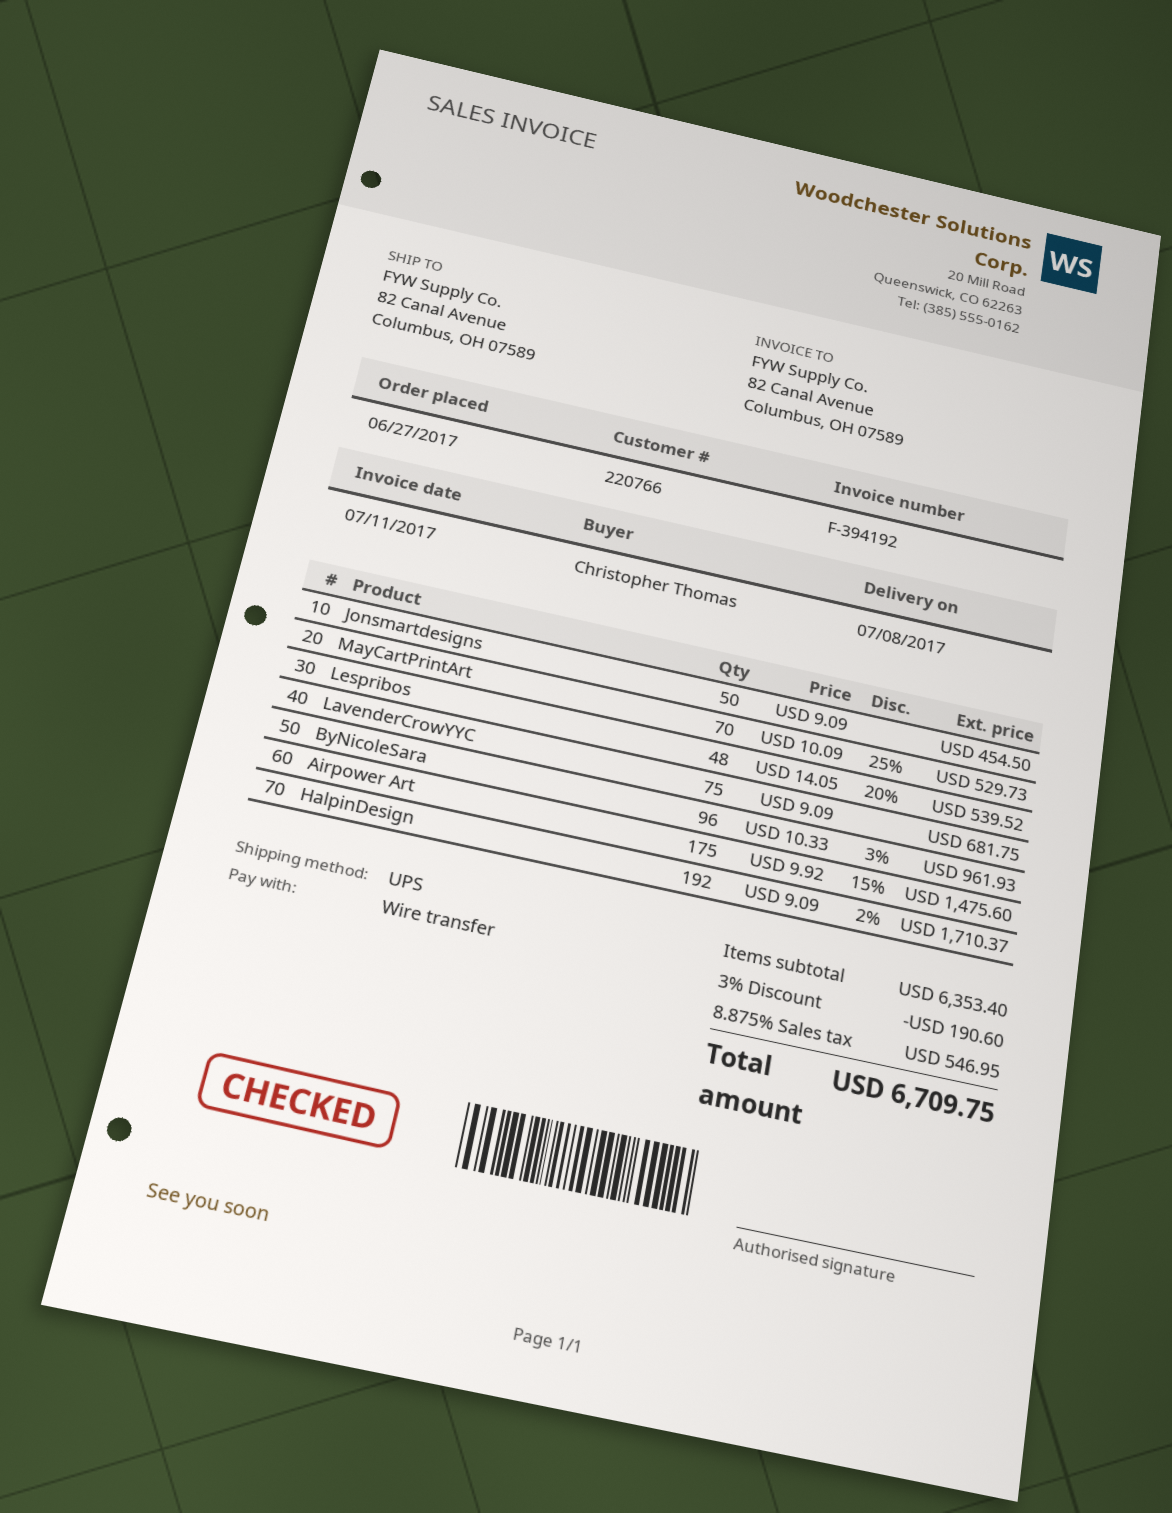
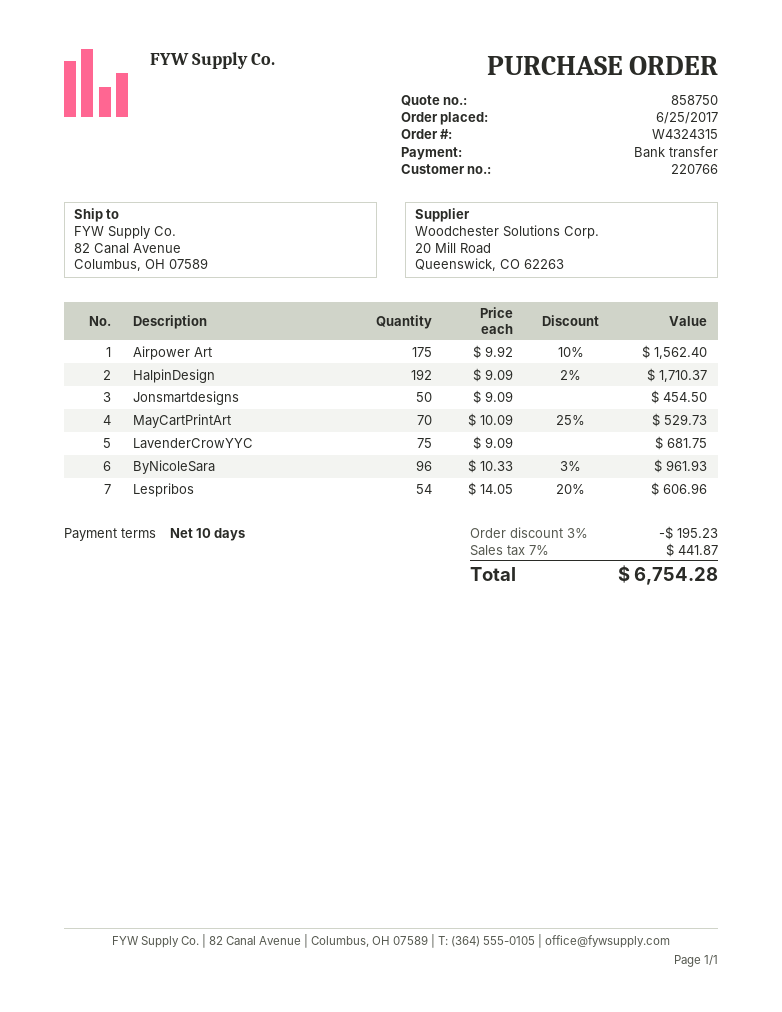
order date: 2017-06-27 -> 2017-06-25
Lespribos: 48 x 14.05 - 20% = 539.52 -> 54 x 14.05 - 20% = 606.96
Airpower Art: 175 x 9.92 - 15% = 1475.60 -> 175 x 9.92 - 10% = 1562.40
discount: 3% = 190.60 -> 3% = 195.23
tax: 8.875% = 546.95 -> 7% = 441.87
total: 6709.75 -> 6754.28

